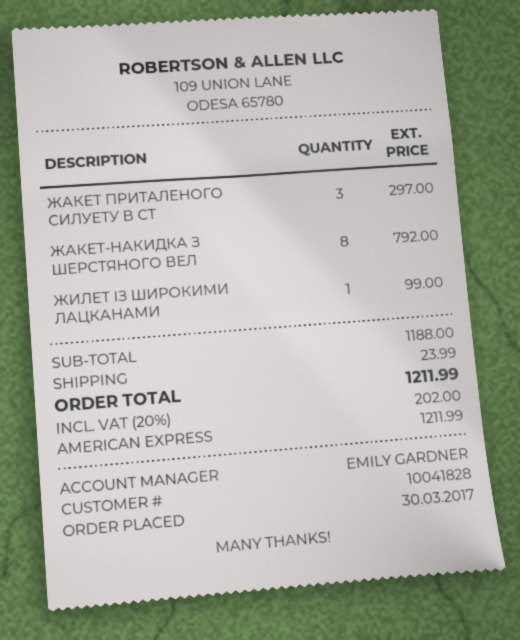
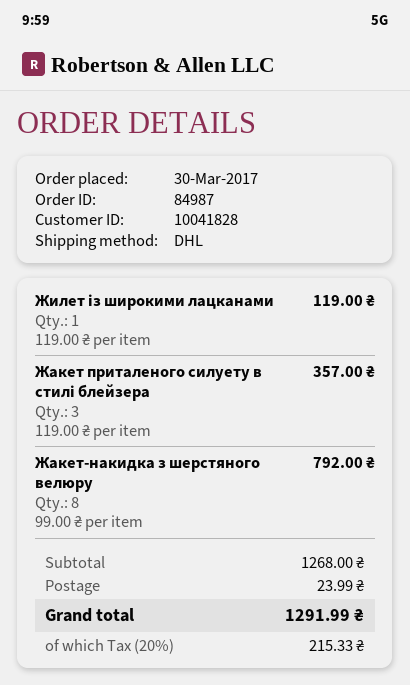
ЖАКЕТ ПРИТАЛЕНОГО СИЛУЕТУ В СТ: 3 for 297.00 -> 3 for 357.00
ЖИЛЕТ ІЗ ШИРОКИМИ ЛАЦКАНАМИ: 1 for 99.00 -> 1 for 119.00
subtotal: 1188.00 -> 1268.00
tax: 20% = 202.00 -> 20% = 215.33
total: 1211.99 -> 1291.99

